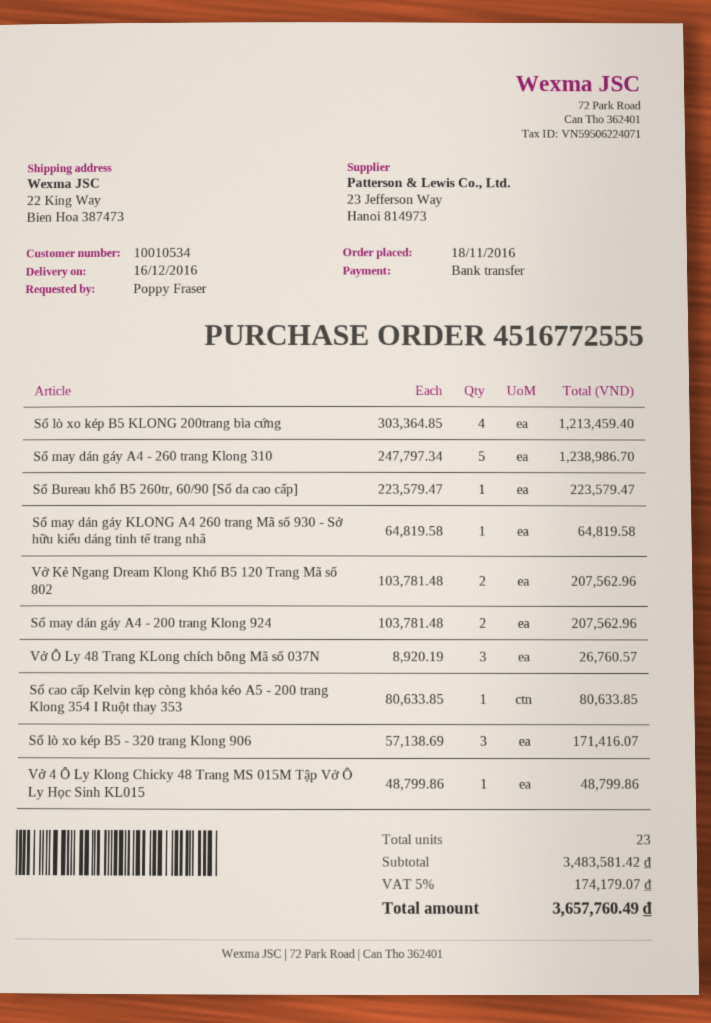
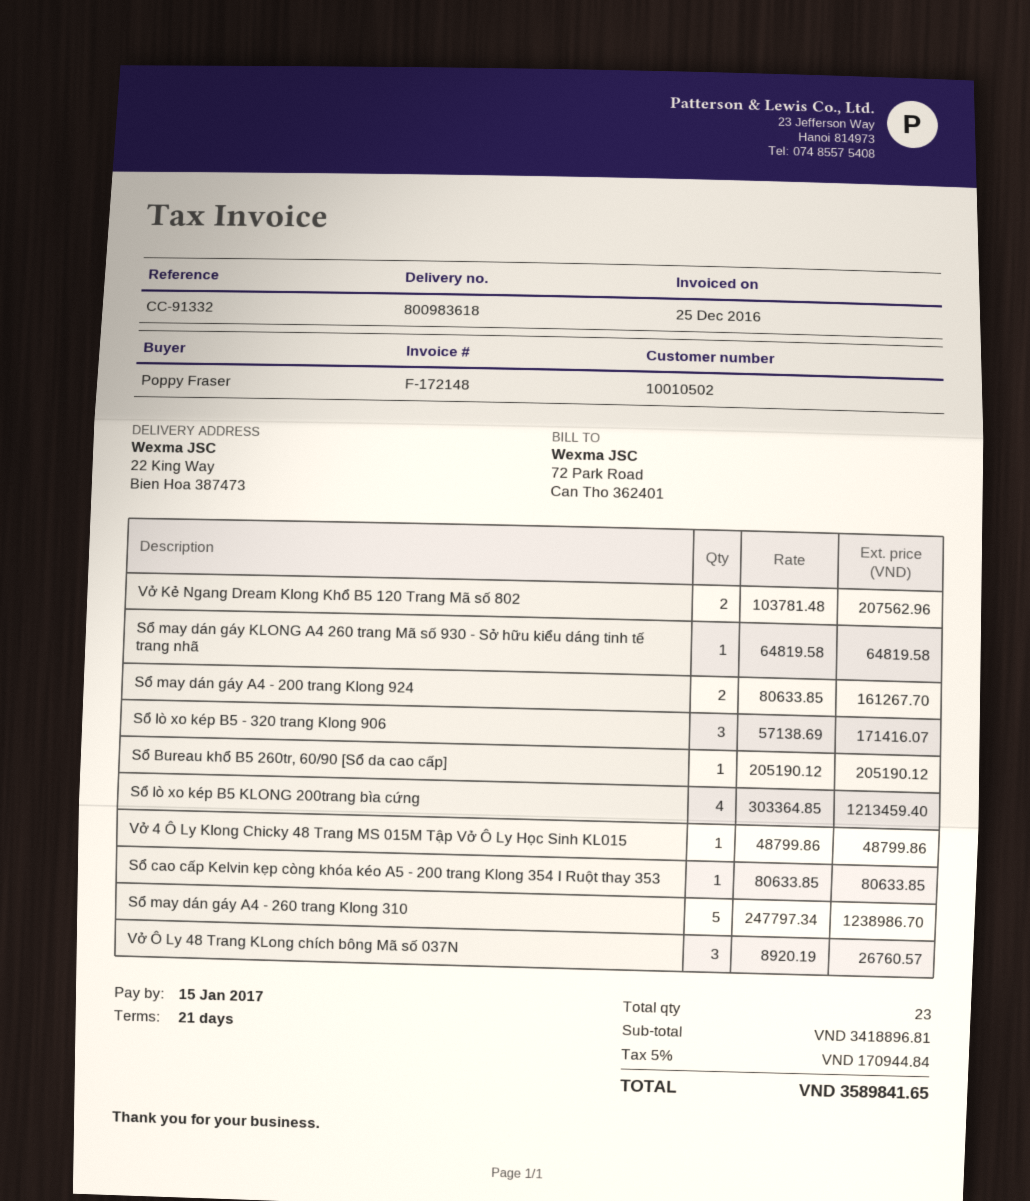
customer number: 10010534 -> 10010502
Sổ Bureau khổ B5 260tr, 60/90 [Sổ da cao cấp]: 1 x 223579.47 = 223579.47 -> 1 x 205190.12 = 205190.12
Sổ may dán gáy A4 - 200 trang Klong 924: 2 x 103781.48 = 207562.96 -> 2 x 80633.85 = 161267.70
subtotal: 3483581.42 -> 3418896.81
tax: 5% = 174179.07 -> 5% = 170944.84
total: 3657760.49 -> 3589841.65

